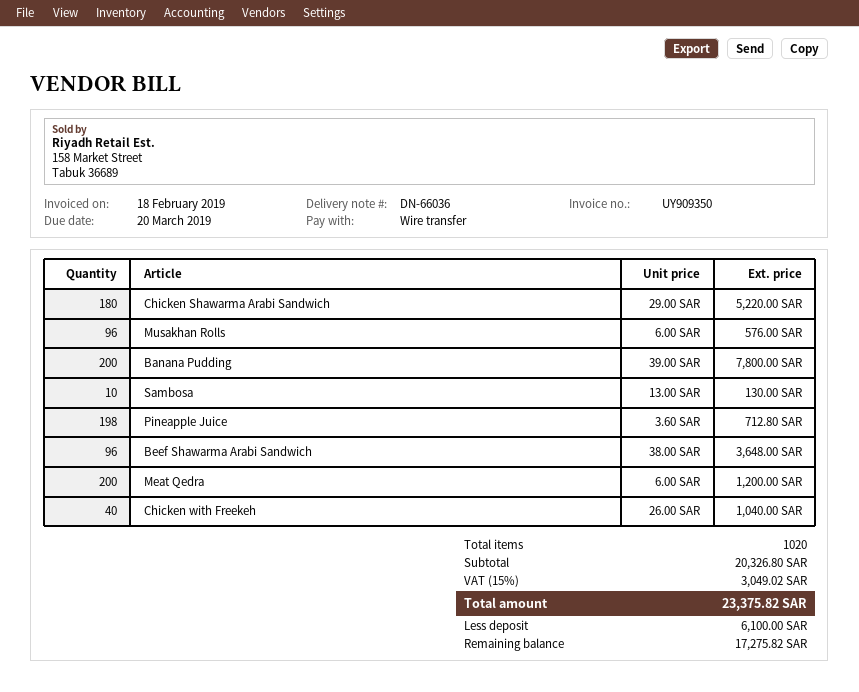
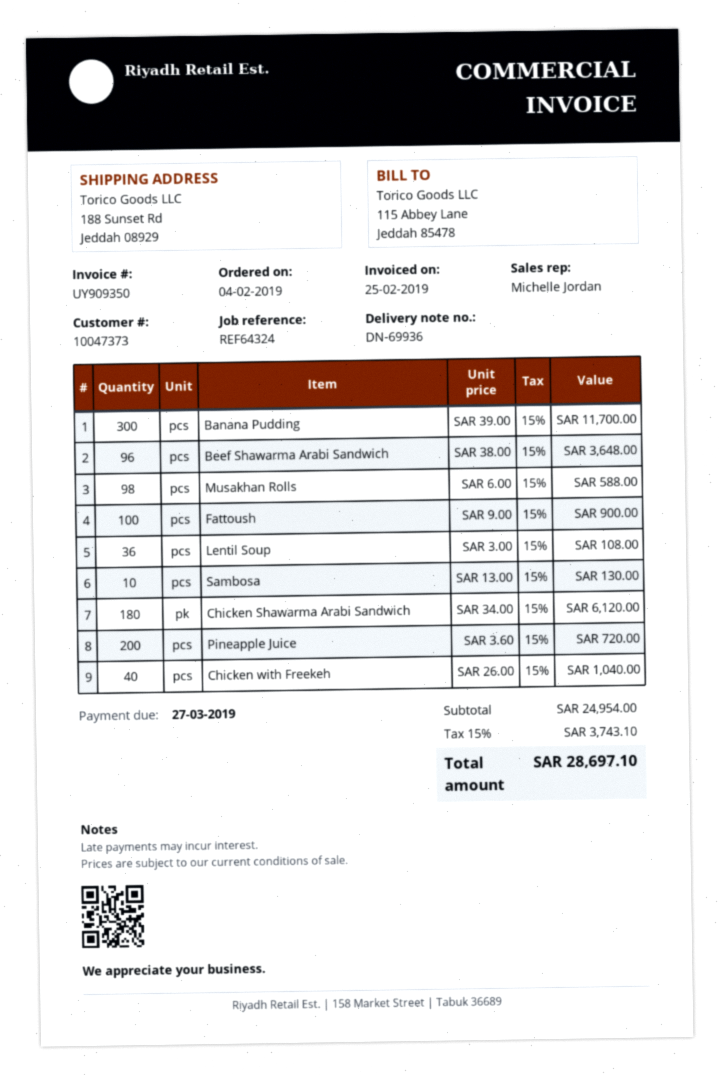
delivery note number: DN-66036 -> DN-69936
invoice date: 2019-02-18 -> 2019-02-25
due date: 2019-03-20 -> 2019-03-27
Chicken Shawarma Arabi Sandwich: 180 x 29.00 = 5220.00 -> 180 x 34.00 = 6120.00
Musakhan Rolls: 96 x 6.00 = 576.00 -> 98 x 6.00 = 588.00
Banana Pudding: 200 x 39.00 = 7800.00 -> 300 x 39.00 = 11700.00
Pineapple Juice: 198 x 3.60 = 712.80 -> 200 x 3.60 = 720.00
Meat Qedra: 200 x 6.00 = 1200.00 -> none
Fattoush: none -> 100 x 9.00 = 900.00
Lentil Soup: none -> 36 x 3.00 = 108.00
subtotal: 20326.80 -> 24954.00
tax: 15% = 3049.02 -> 15% = 3743.10
total: 23375.82 -> 28697.10

